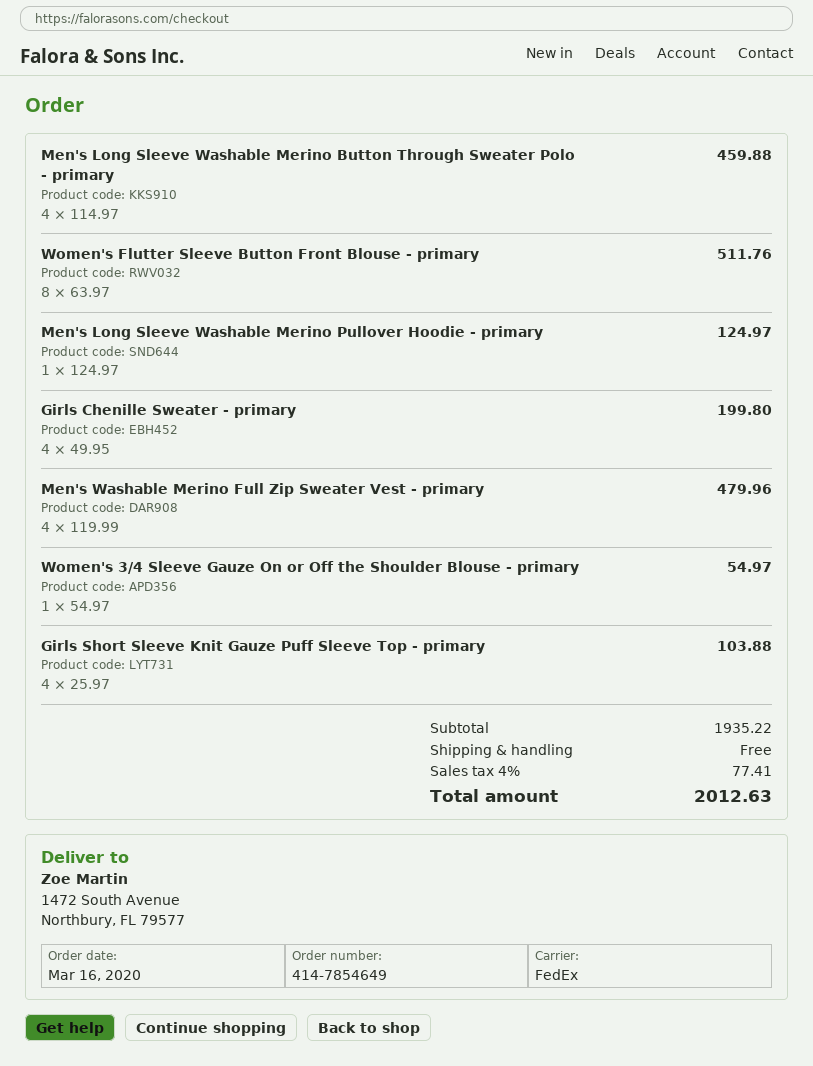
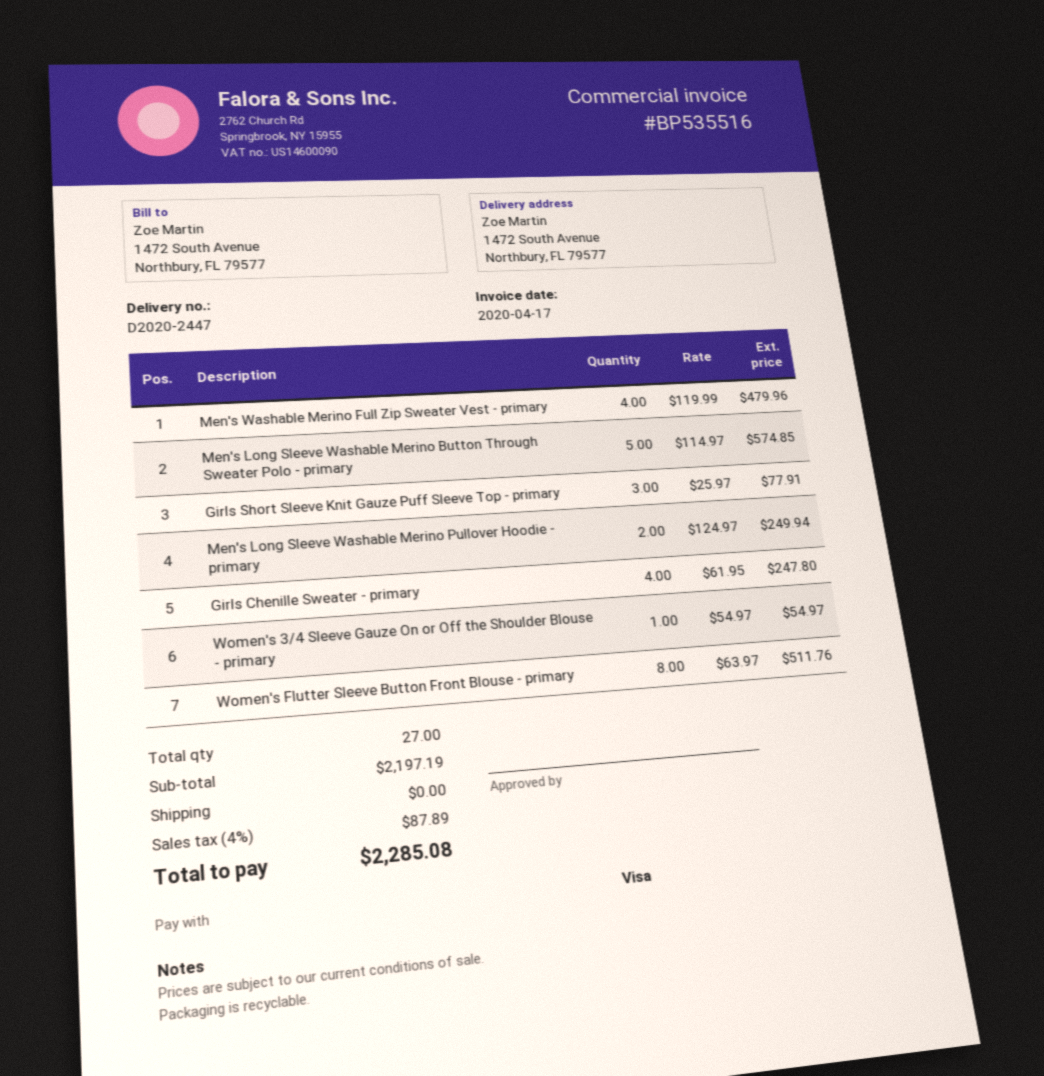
Men's Long Sleeve Washable Merino Button Through Sweater Polo - primary: 4 x 114.97 = 459.88 -> 5 x 114.97 = 574.85
Men's Long Sleeve Washable Merino Pullover Hoodie - primary: 1 x 124.97 = 124.97 -> 2 x 124.97 = 249.94
Girls Chenille Sweater - primary: 4 x 49.95 = 199.80 -> 4 x 61.95 = 247.80
Girls Short Sleeve Knit Gauze Puff Sleeve Top - primary: 4 x 25.97 = 103.88 -> 3 x 25.97 = 77.91
subtotal: 1935.22 -> 2197.19
tax: 4% = 77.41 -> 4% = 87.89
total: 2012.63 -> 2285.08

